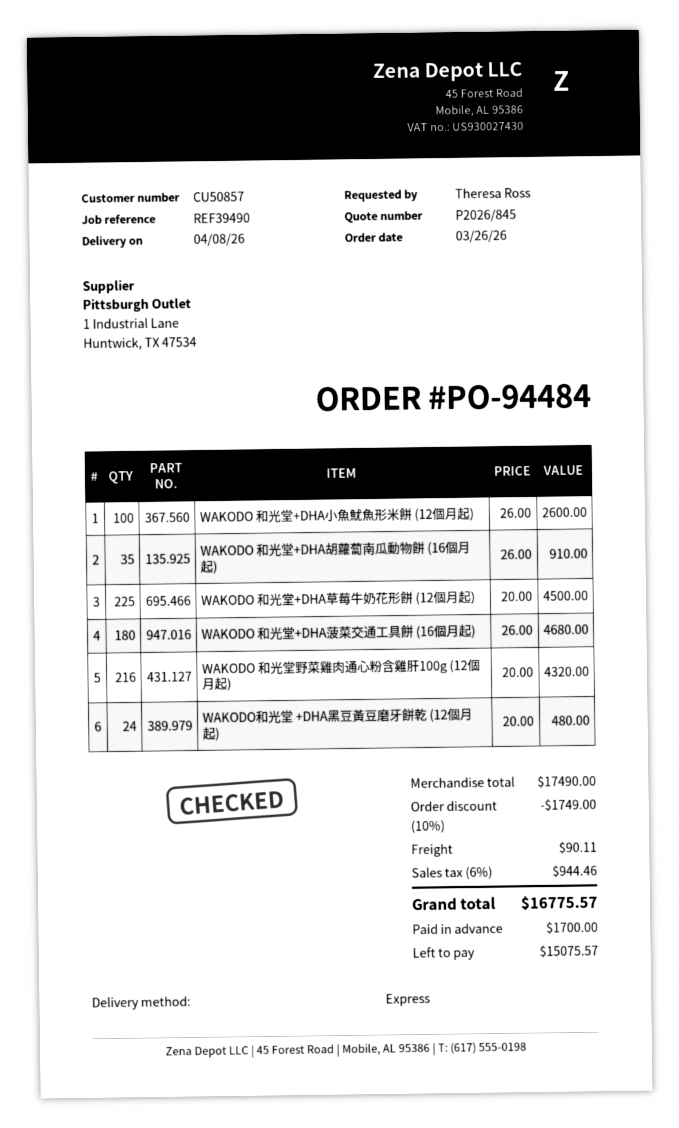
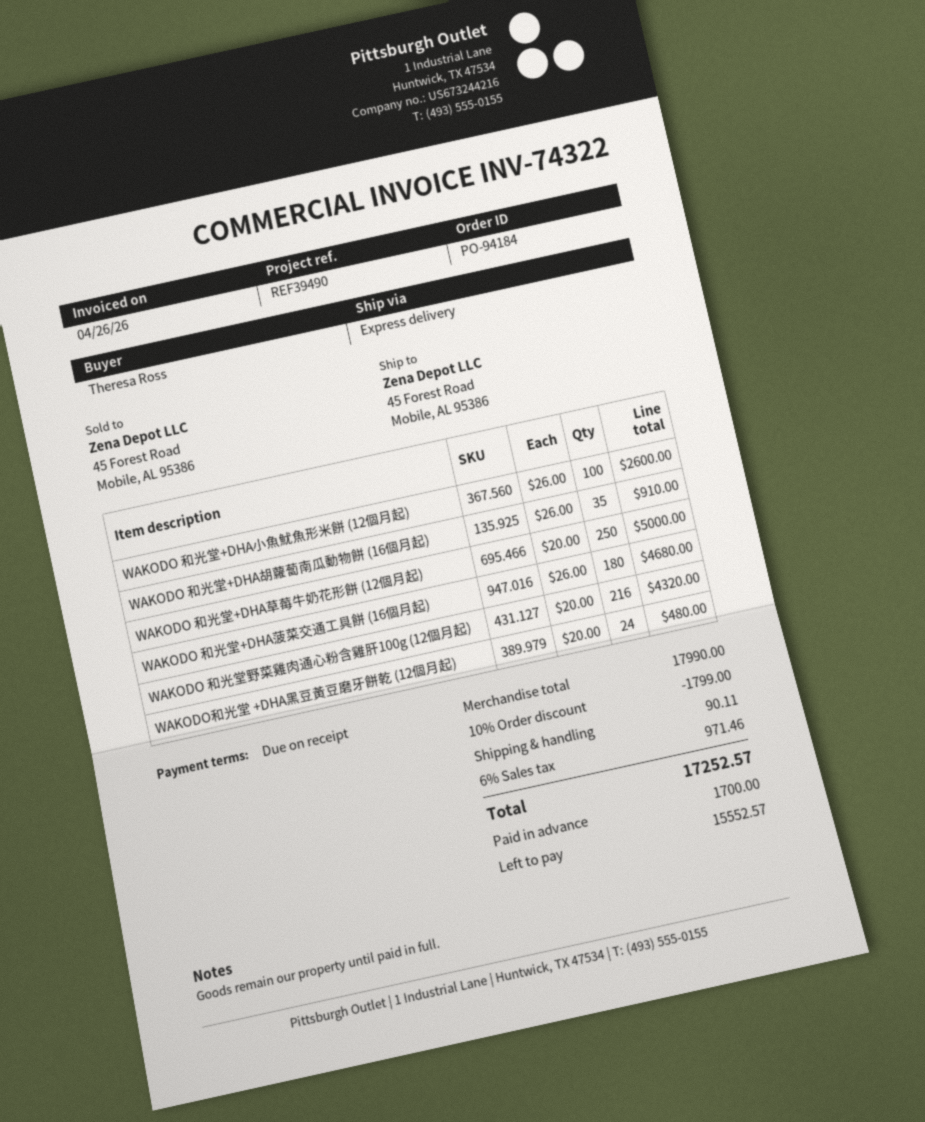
order number: PO-94484 -> PO-94184
WAKODO 和光堂+DHA草莓牛奶花形餅 (12個月起): 225 x 20.00 = 4500.00 -> 250 x 20.00 = 5000.00
subtotal: 17490.00 -> 17990.00
discount: 10% = 1749.00 -> 10% = 1799.00
tax: 6% = 944.46 -> 6% = 971.46
total: 16775.57 -> 17252.57
balance: 15075.57 -> 15552.57

